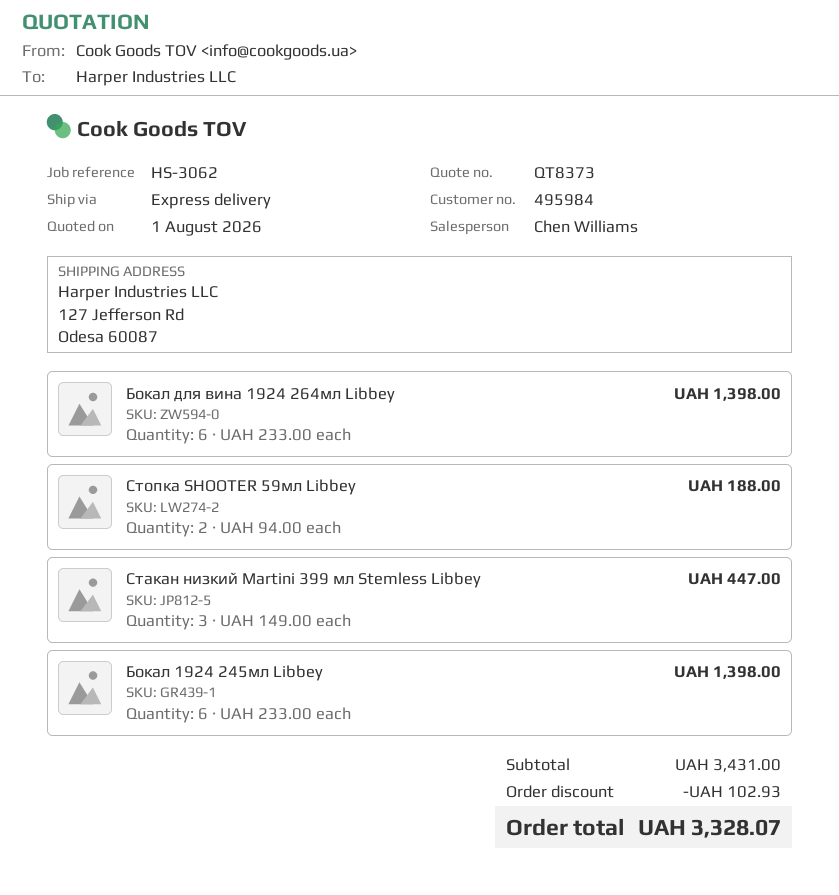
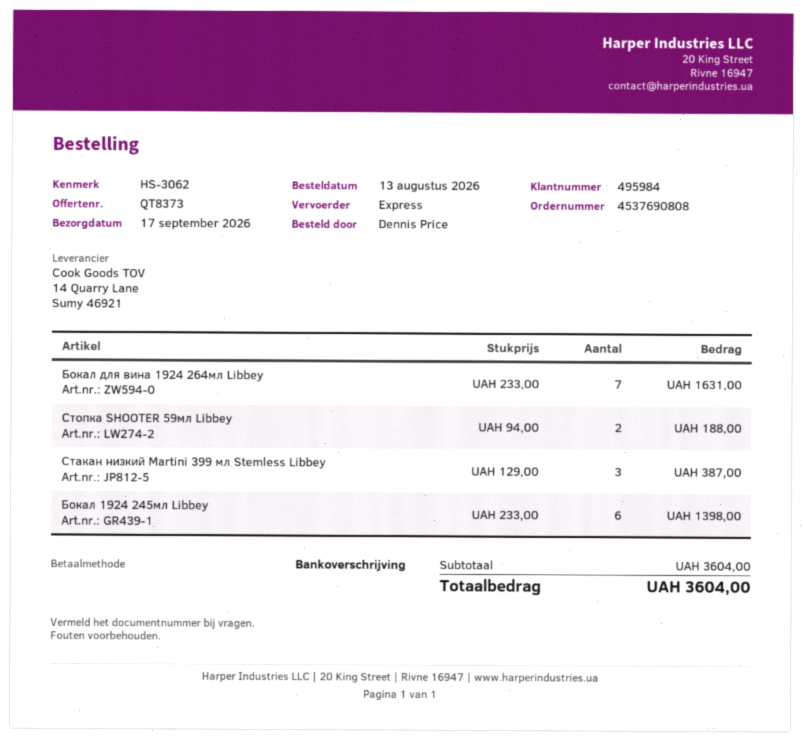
Бокал для вина 1924 264мл Libbey: 6 x 233.00 = 1398.00 -> 7 x 233.00 = 1631.00
Стакан низкий Martini 399 мл Stemless Libbey: 3 x 149.00 = 447.00 -> 3 x 129.00 = 387.00
subtotal: 3431.00 -> 3604.00
discount: 102.93 -> none
total: 3328.07 -> 3604.00

